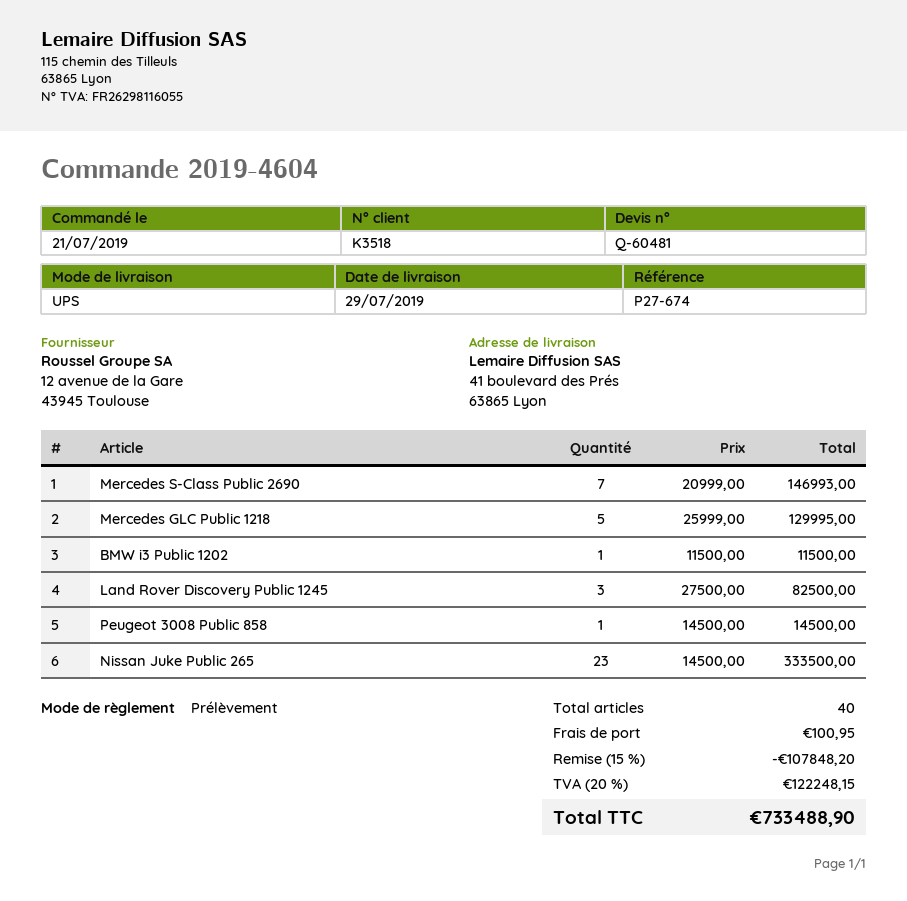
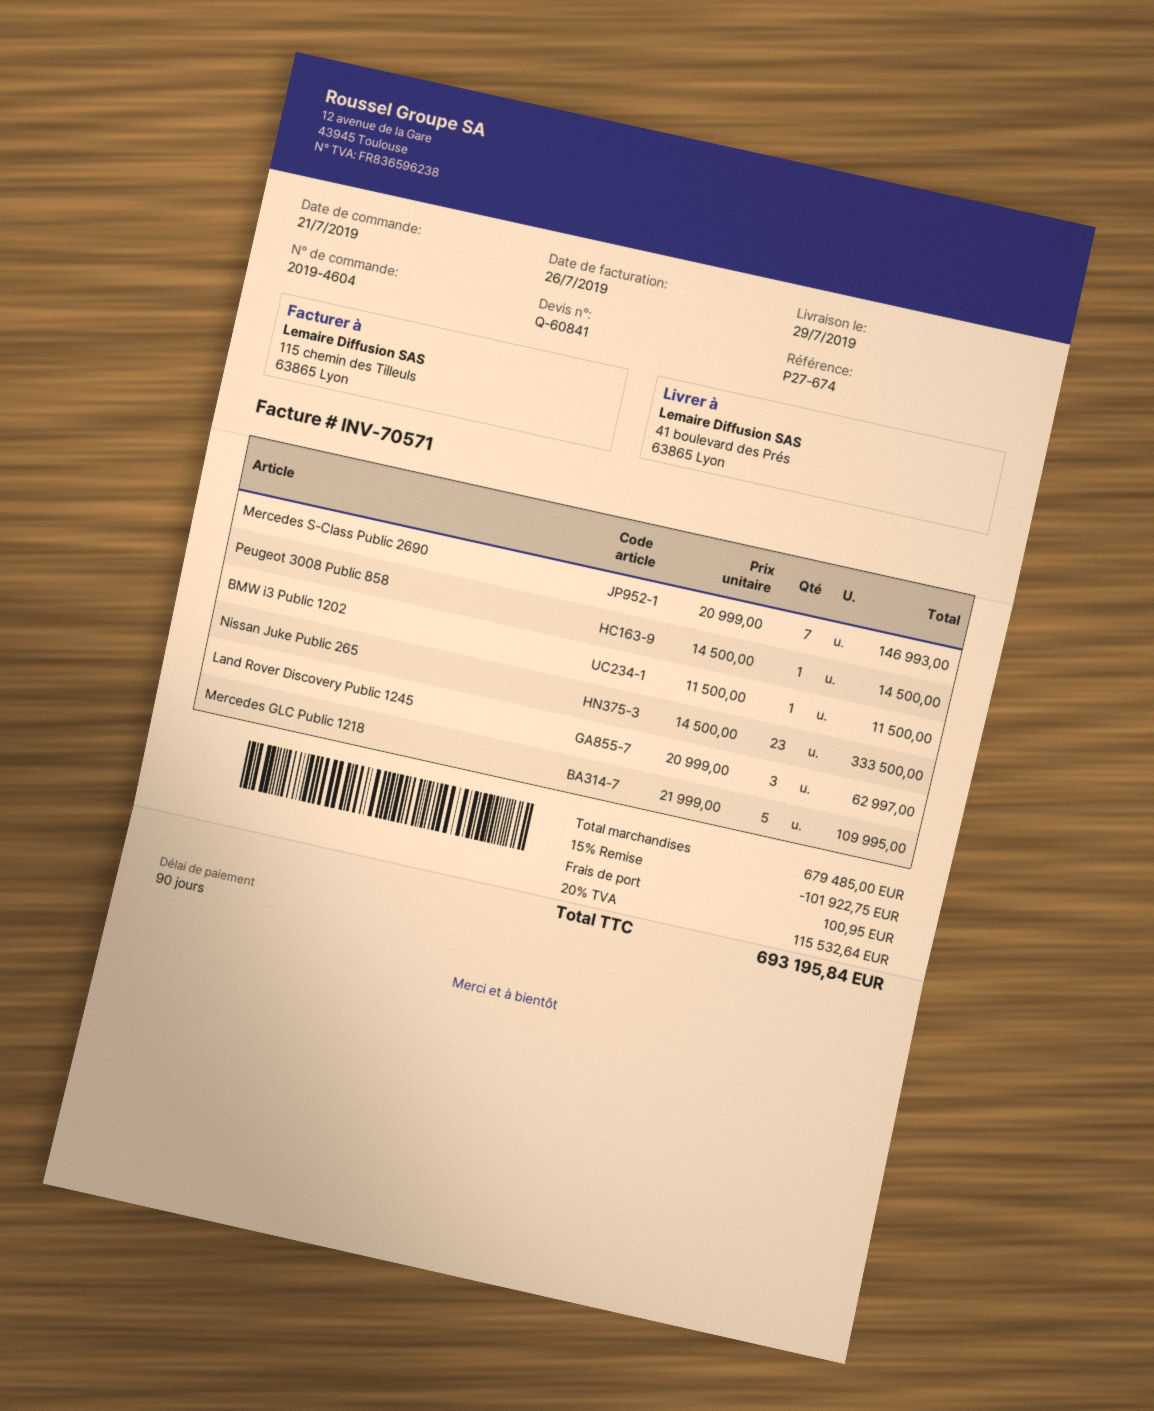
quote number: Q-60481 -> Q-60841
Mercedes GLC Public 1218: 5 x 25999.00 = 129995.00 -> 5 x 21999.00 = 109995.00
Land Rover Discovery Public 1245: 3 x 27500.00 = 82500.00 -> 3 x 20999.00 = 62997.00
discount: 15% = 107848.20 -> 15% = 101922.75
tax: 20% = 122248.15 -> 20% = 115532.64
total: 733488.90 -> 693195.84

